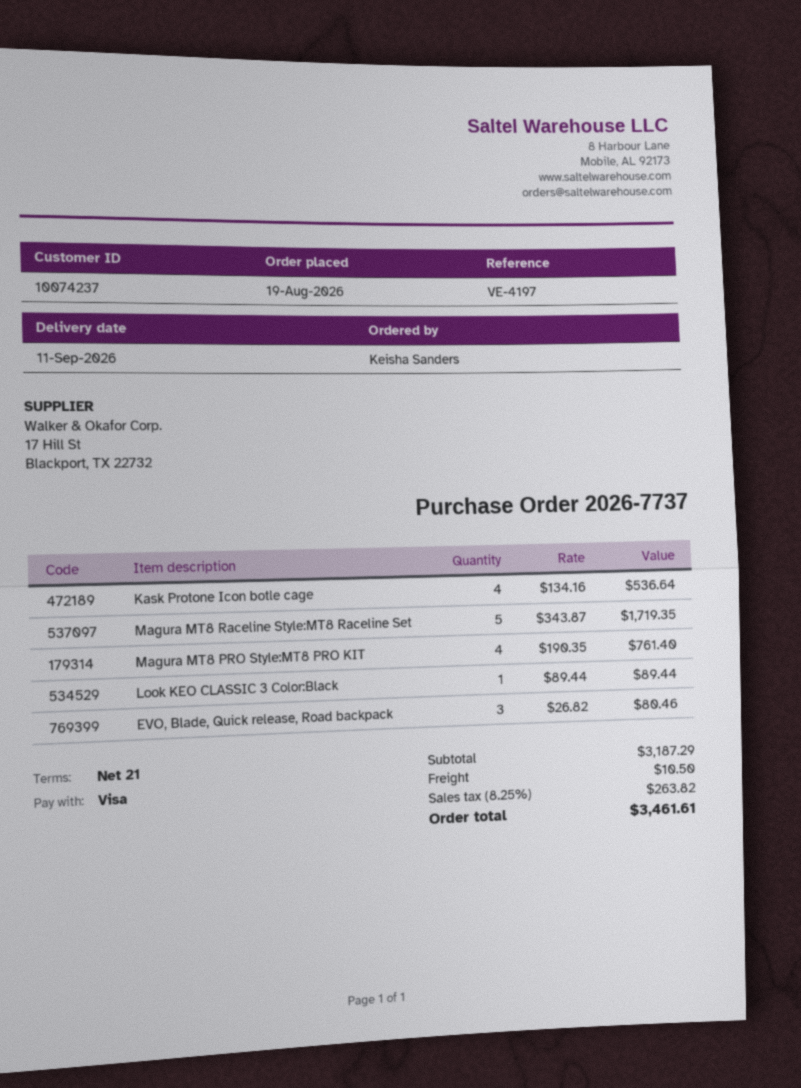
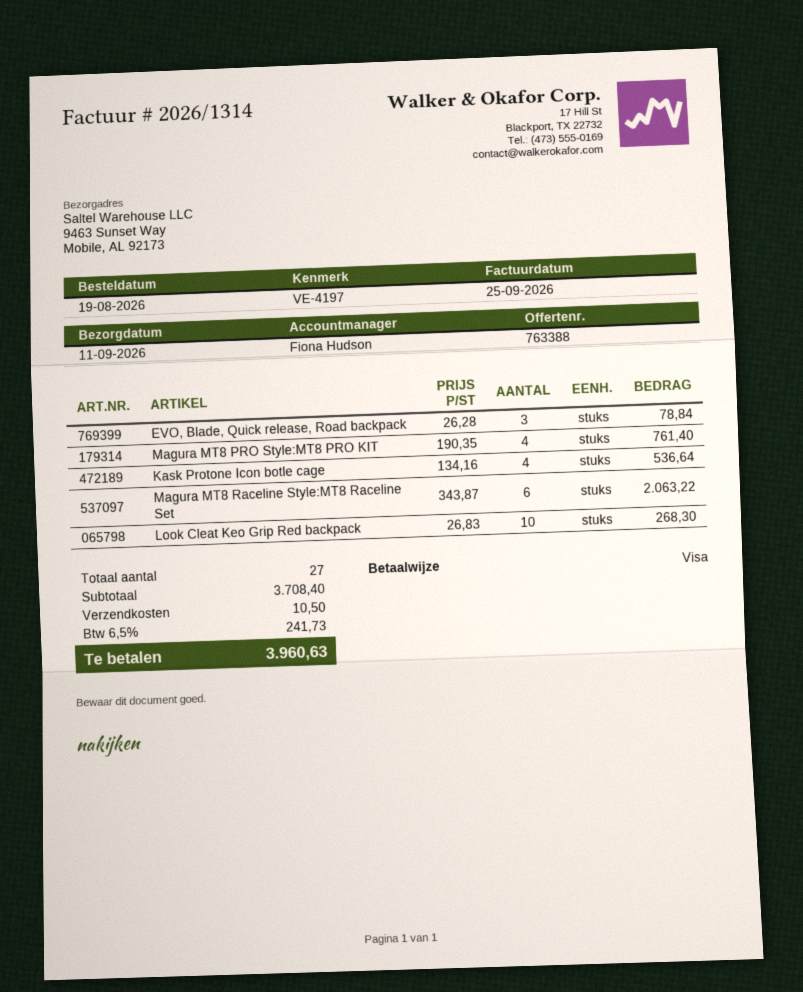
Magura MT8 Raceline Style:MT8 Raceline Set: 5 x 343.87 = 1719.35 -> 6 x 343.87 = 2063.22
Look KEO CLASSIC 3 Color:Black: 1 x 89.44 = 89.44 -> none
EVO, Blade, Quick release, Road backpack: 3 x 26.82 = 80.46 -> 3 x 26.28 = 78.84
Look Cleat Keo Grip Red backpack: none -> 10 x 26.83 = 268.30
subtotal: 3187.29 -> 3708.40
tax: 8.25% = 263.82 -> 6.5% = 241.73
total: 3461.61 -> 3960.63

